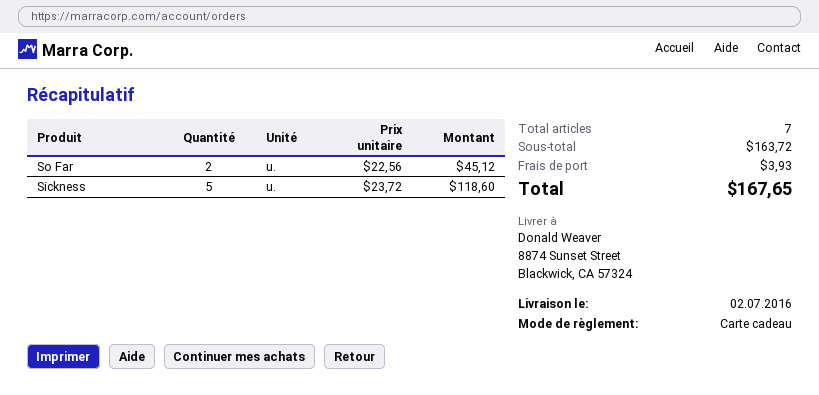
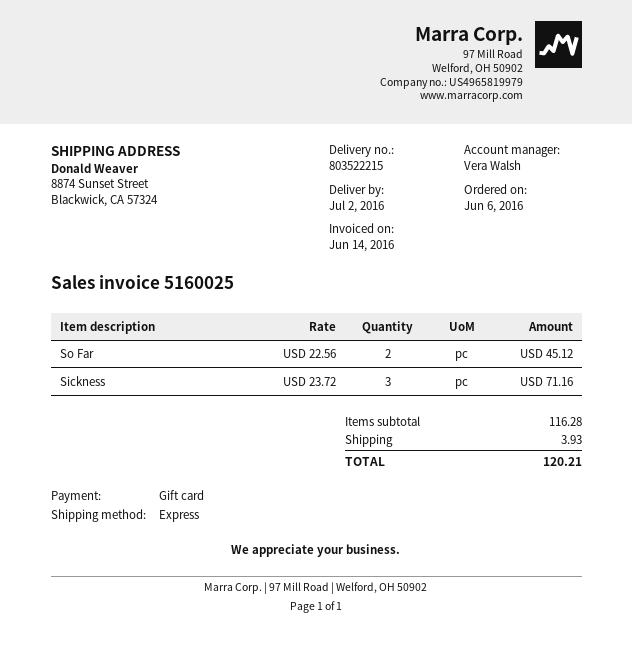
Sickness: 5 x 23.72 = 118.60 -> 3 x 23.72 = 71.16
subtotal: 163.72 -> 116.28
total: 167.65 -> 120.21

